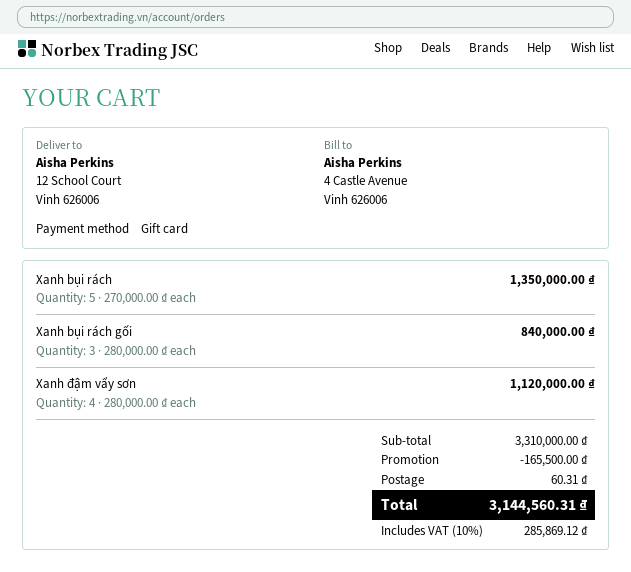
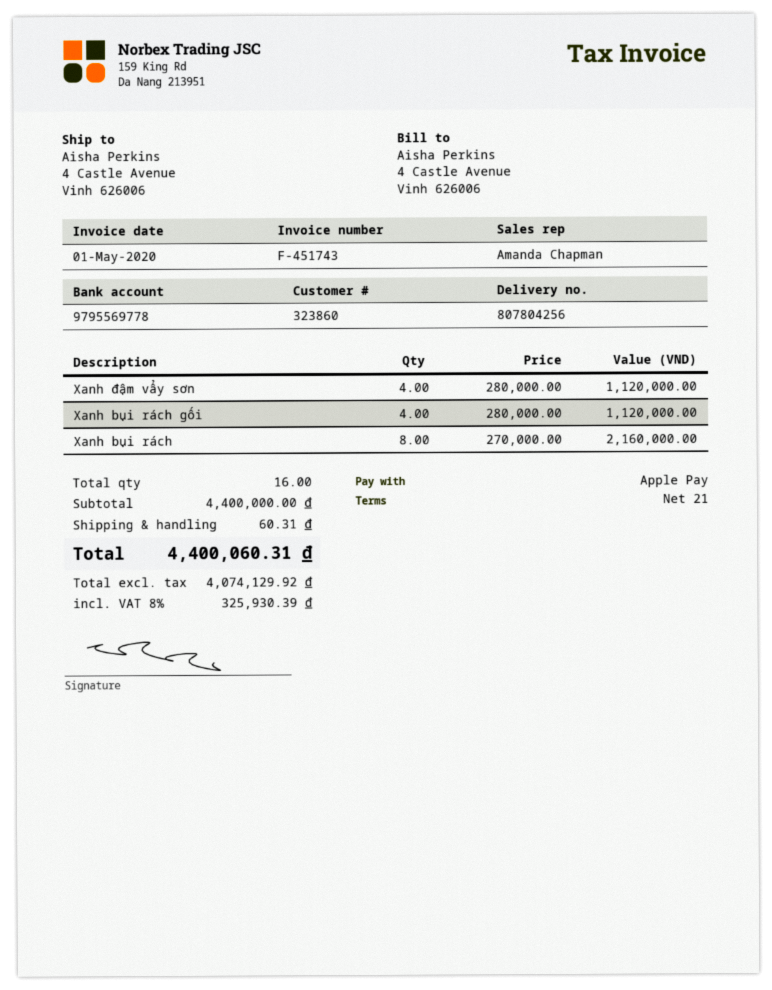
payment method: gift card -> Apple Pay
ship to: 12 School Court, Vinh 626006 -> 4 Castle Avenue, Vinh 626006
Xanh bụi rách: 5 x 270000.00 = 1350000.00 -> 8 x 270000.00 = 2160000.00
Xanh bụi rách gối: 3 x 280000.00 = 840000.00 -> 4 x 280000.00 = 1120000.00
subtotal: 3310000.00 -> 4400000.00
discount: 165500.00 -> none
tax: 10% = 285869.12 -> 8% = 325930.39
total: 3144560.31 -> 4400060.31

